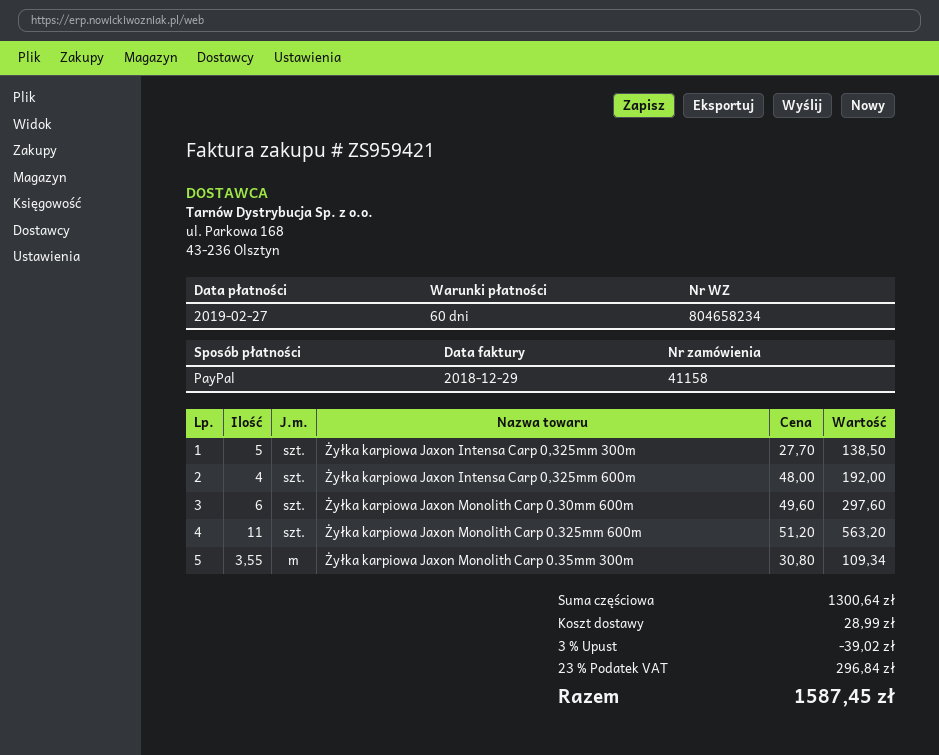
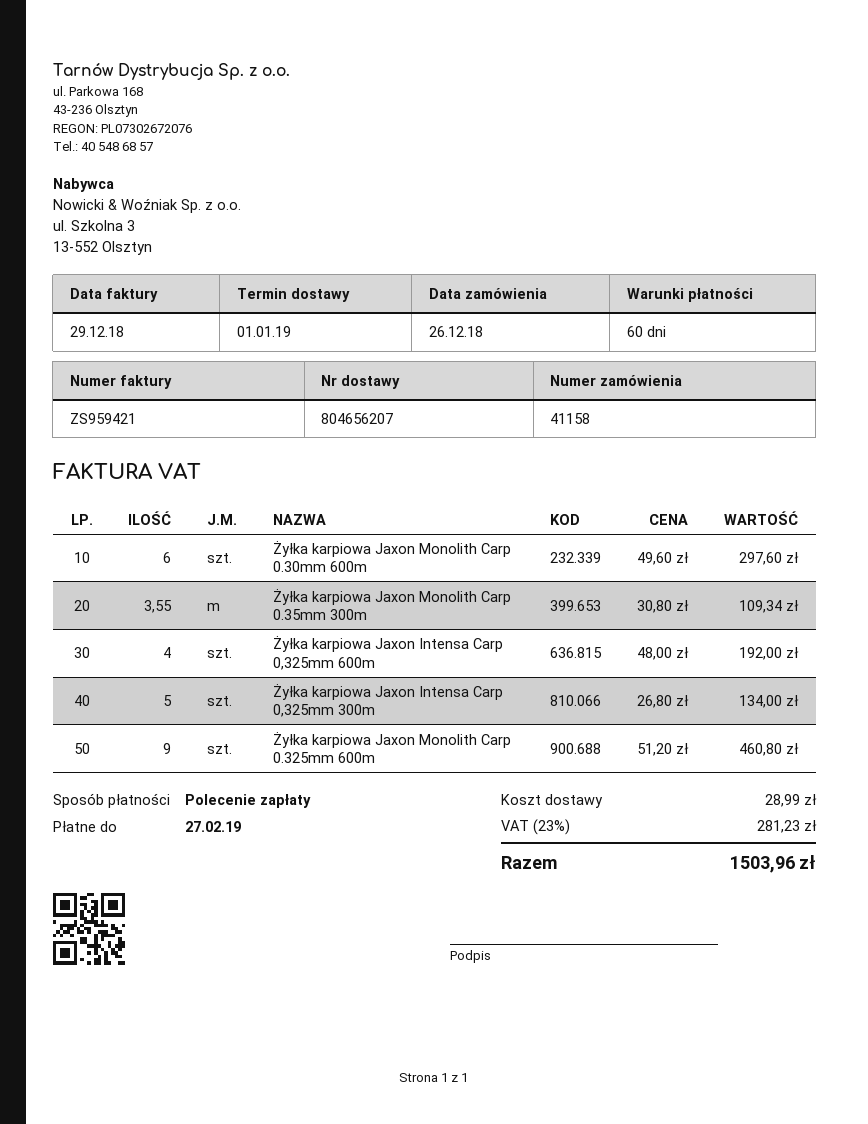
delivery note number: 804658234 -> 804656207
payment method: PayPal -> direct debit
Żyłka karpiowa Jaxon Intensa Carp 0,325mm 300m: 5 x 27.70 = 138.50 -> 5 x 26.80 = 134.00
Żyłka karpiowa Jaxon Monolith Carp 0.325mm 600m: 11 x 51.20 = 563.20 -> 9 x 51.20 = 460.80
discount: 3% = 39.02 -> none
tax: 23% = 296.84 -> 23% = 281.23
total: 1587.45 -> 1503.96

